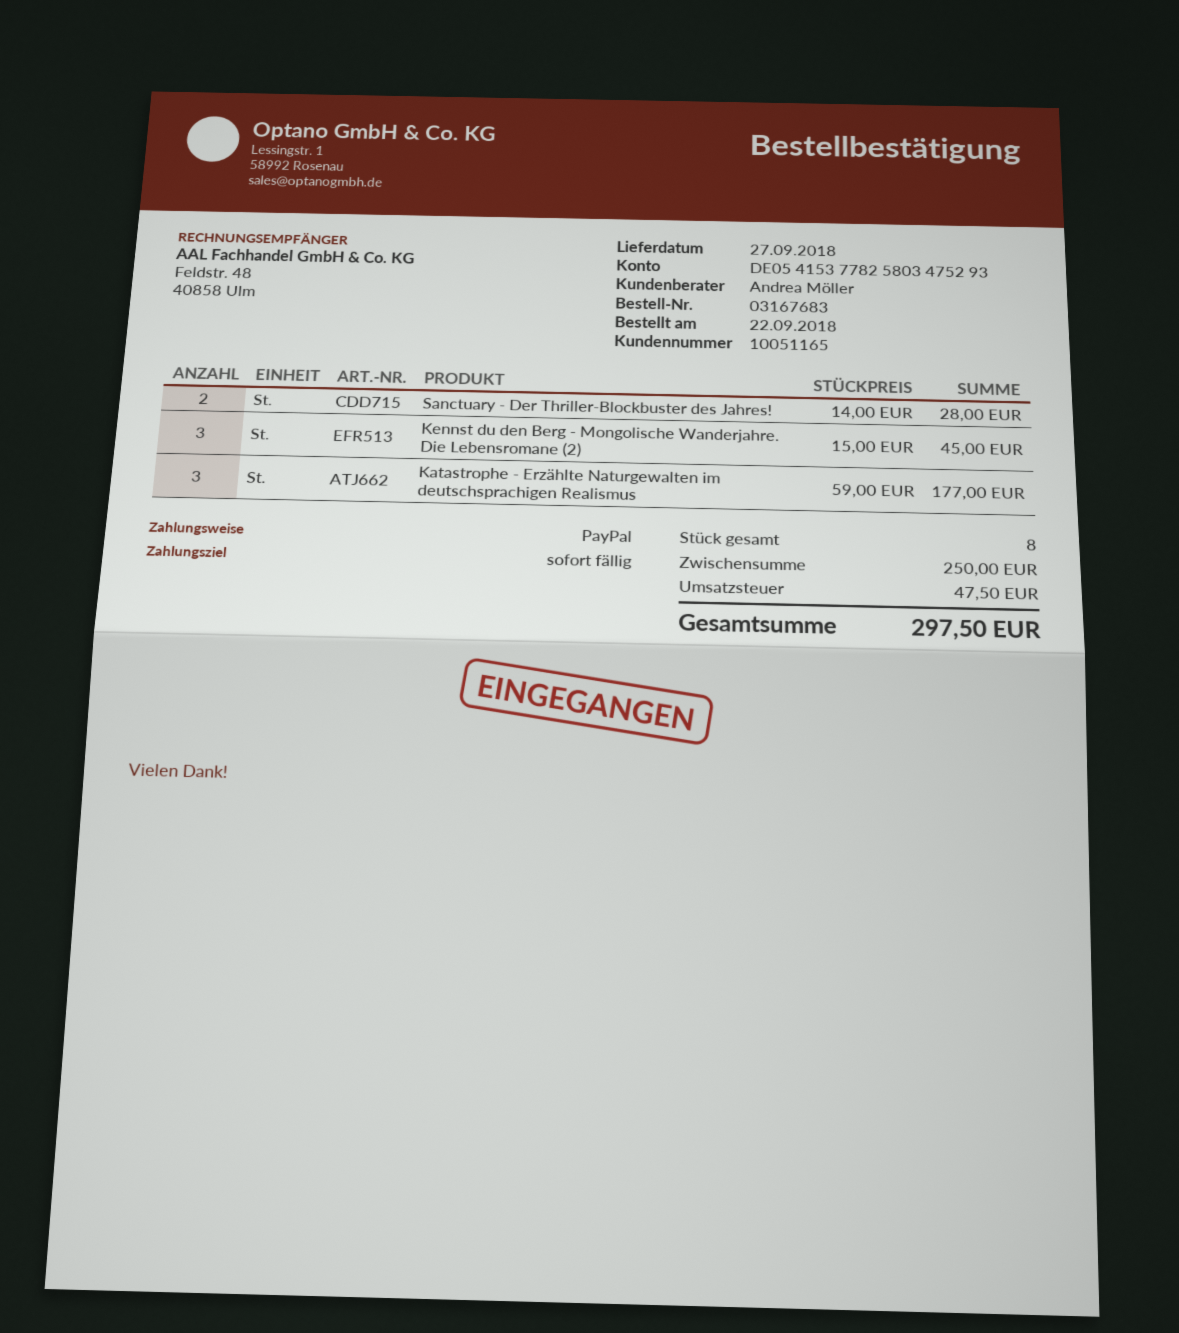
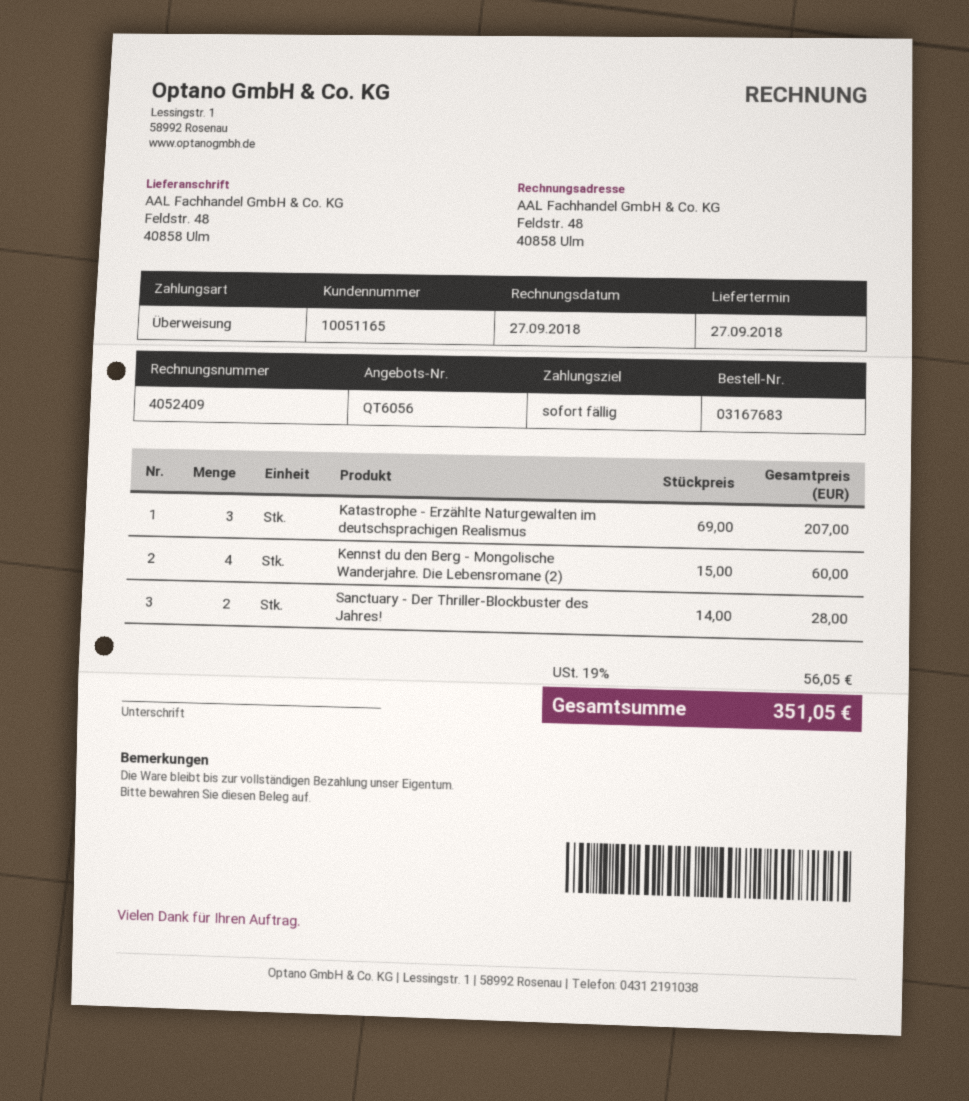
payment method: PayPal -> bank transfer
Kennst du den Berg - Mongolische Wanderjahre. Die Lebensromane (2): 3 x 15.00 = 45.00 -> 4 x 15.00 = 60.00
Katastrophe - Erzählte Naturgewalten im deutschsprachigen Realismus: 3 x 59.00 = 177.00 -> 3 x 69.00 = 207.00
tax: 47.50 -> 56.05
total: 297.50 -> 351.05

